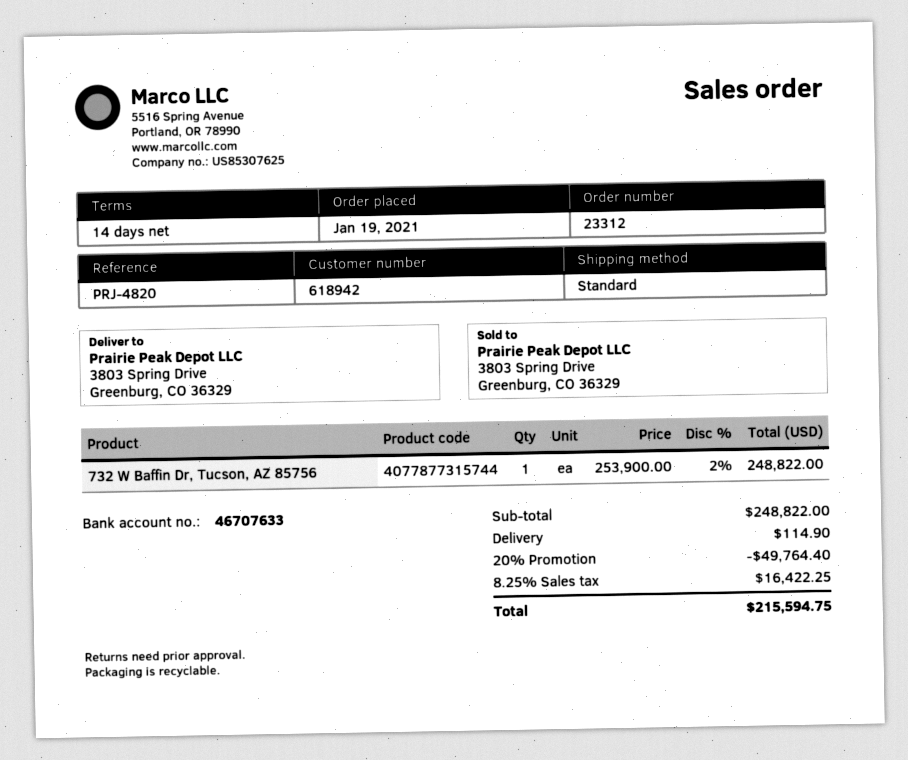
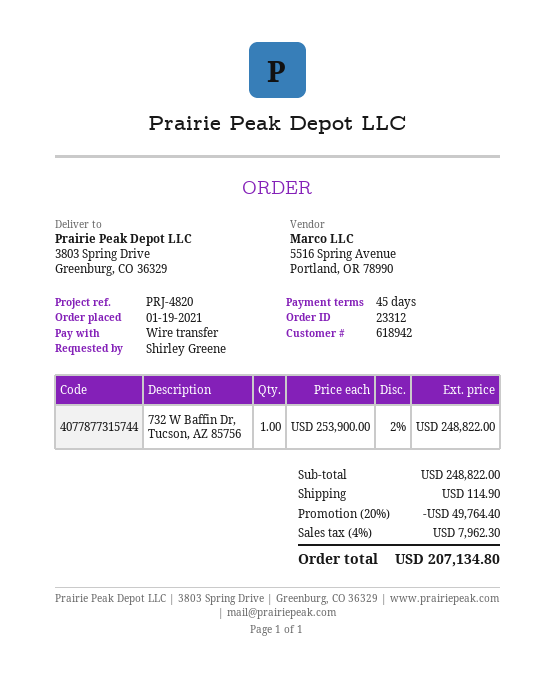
payment terms: 14 days -> 45 days
tax: 8.25% = 16422.25 -> 4% = 7962.30
total: 215594.75 -> 207134.80

